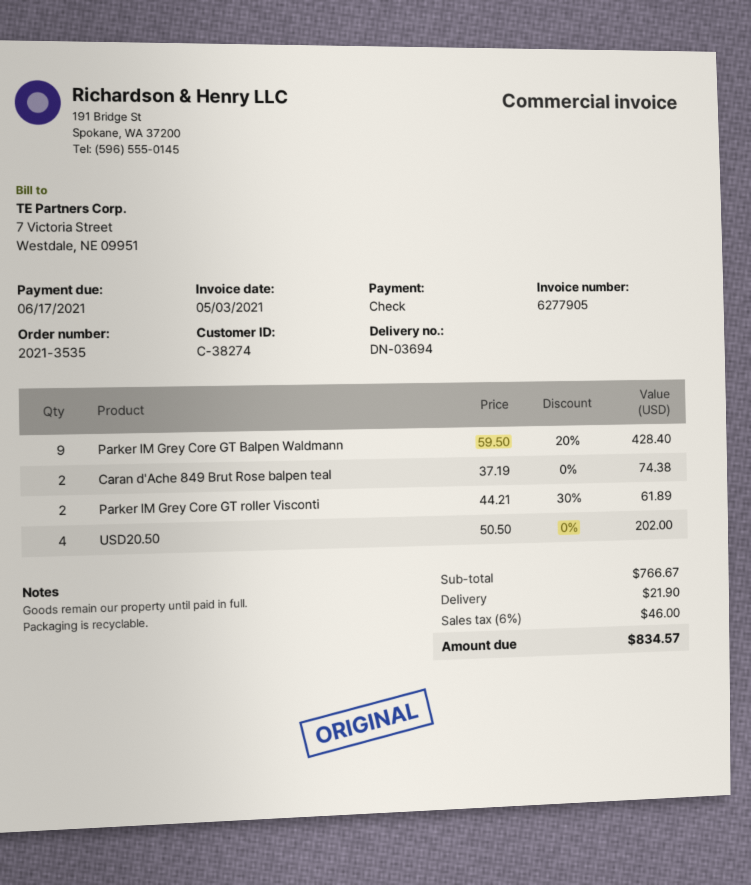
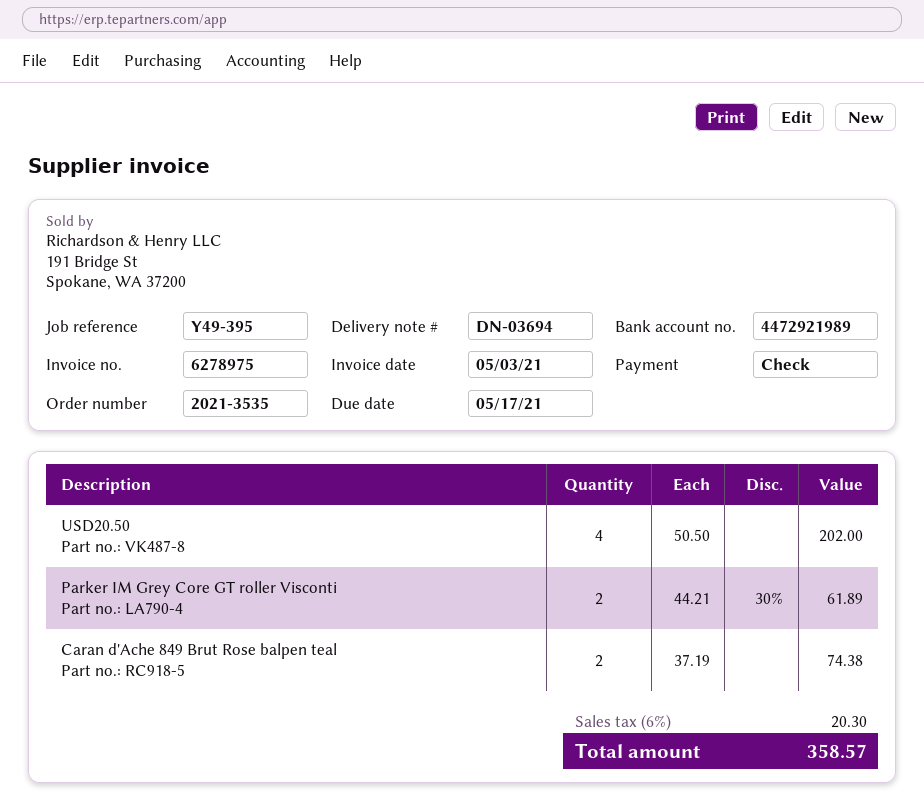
invoice number: 6277905 -> 6278975
due date: 2021-06-17 -> 2021-05-17
Parker IM Grey Core GT Balpen Waldmann: 9 x 59.50 - 20% = 428.40 -> none
shipping: 21.90 -> none
tax: 6% = 46.00 -> 6% = 20.30
total: 834.57 -> 358.57

